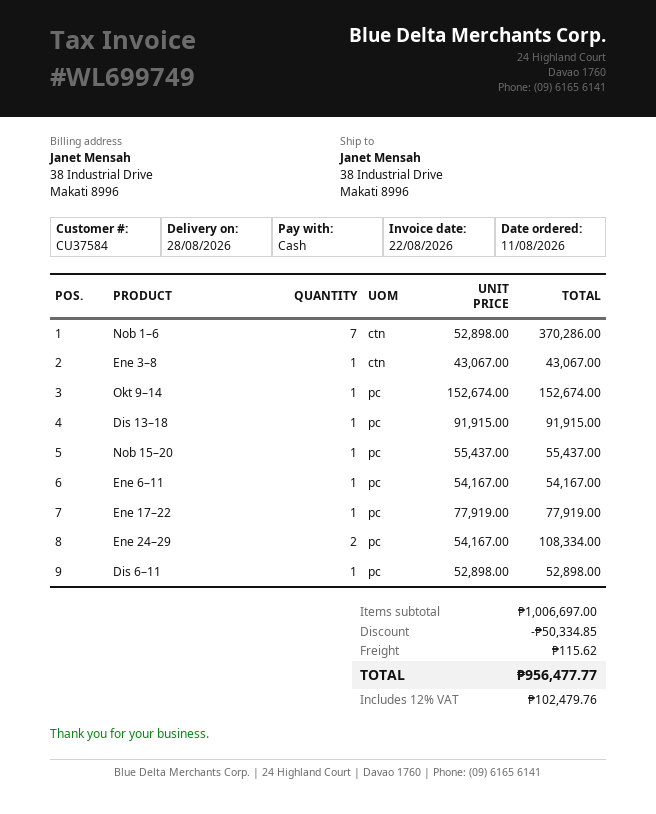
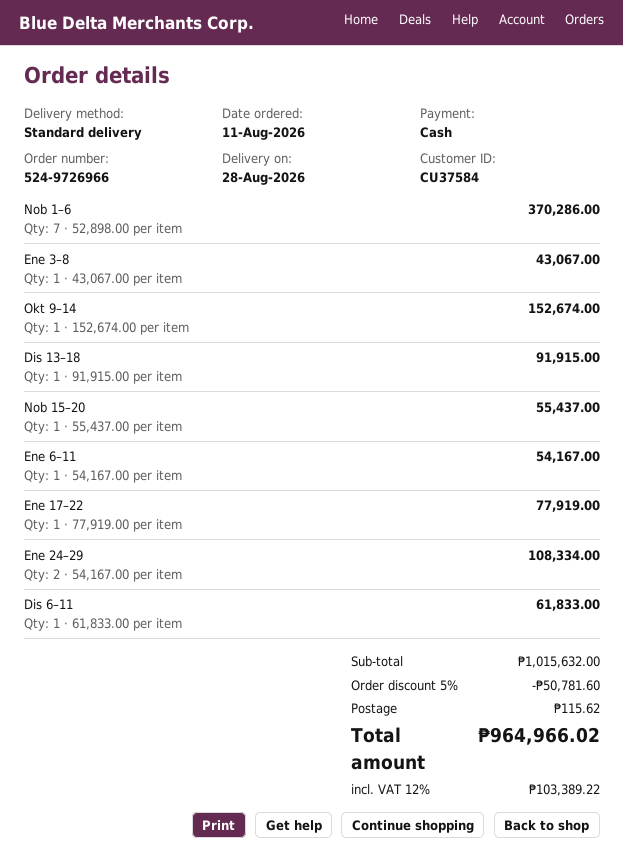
Dis 6–11: 1 x 52898.00 = 52898.00 -> 1 x 61833.00 = 61833.00
subtotal: 1006697.00 -> 1015632.00
discount: 50334.85 -> 50781.60
tax: 12% = 102479.76 -> 12% = 103389.22
total: 956477.77 -> 964966.02

